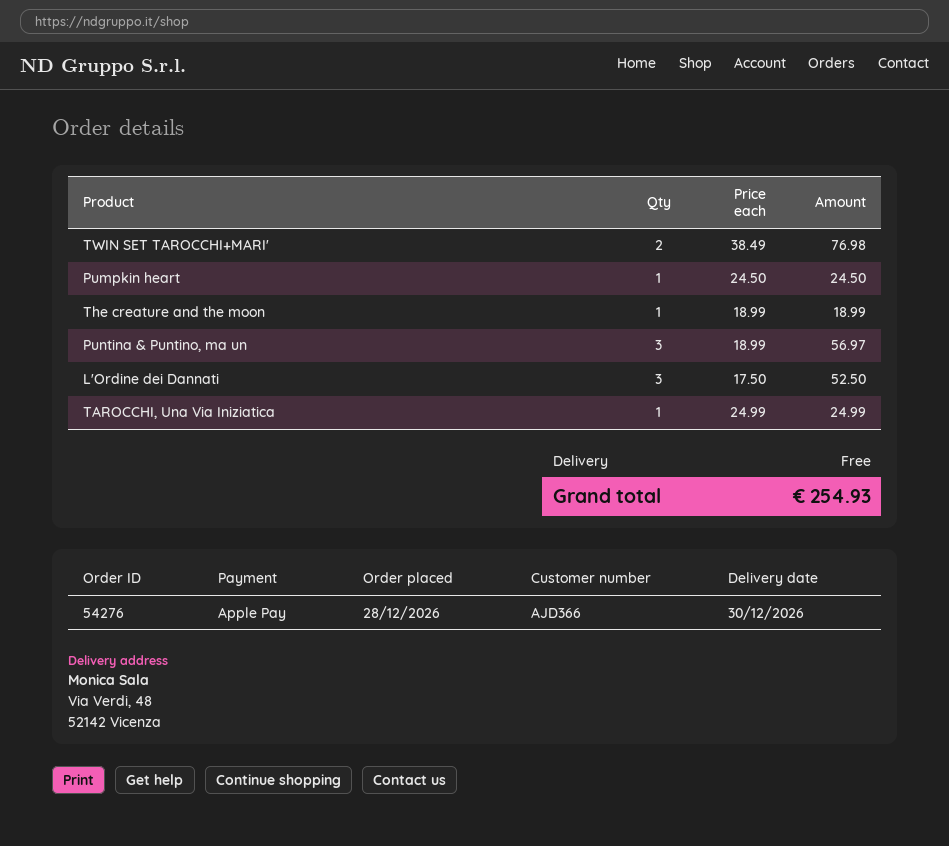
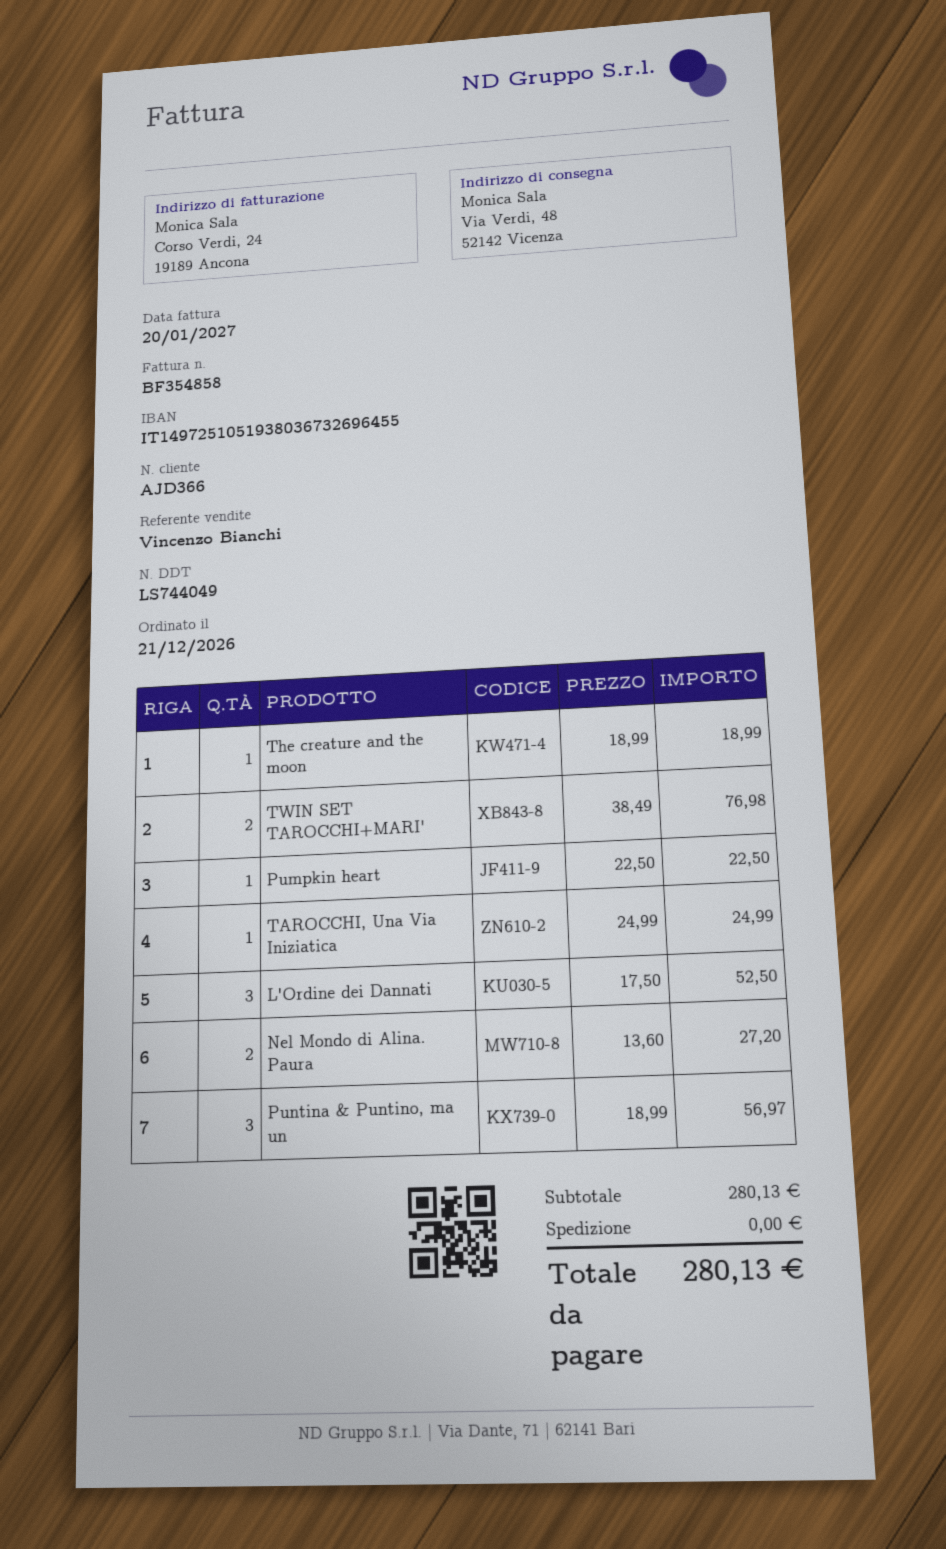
order date: 2026-12-28 -> 2026-12-21
Pumpkin heart: 1 x 24.50 = 24.50 -> 1 x 22.50 = 22.50
Nel Mondo di Alina. Paura: none -> 2 x 13.60 = 27.20
total: 254.93 -> 280.13

